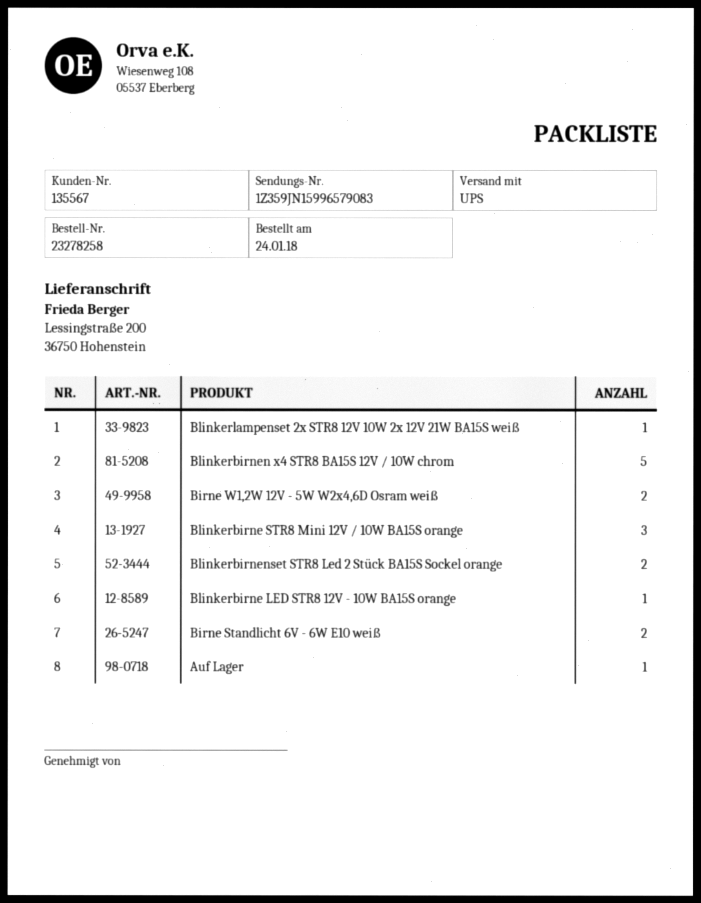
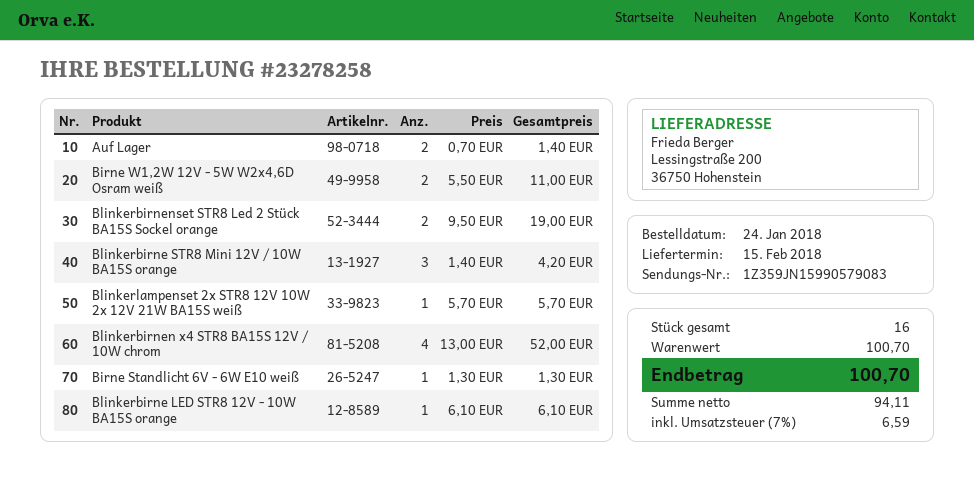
tracking number: 1Z359JN15996579083 -> 1Z359JN15990579083
Blinkerbirnen x4 STR8 BA15S 12V / 10W chrom: 5 -> 4
Birne Standlicht 6V - 6W E10 weiß: 2 -> 1
Auf Lager: 1 -> 2

